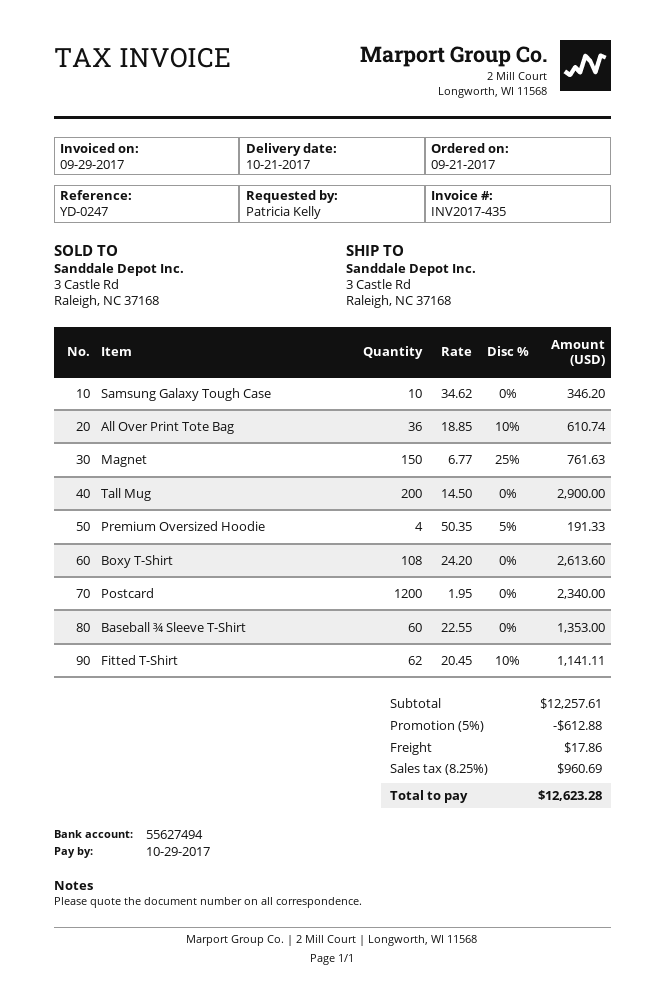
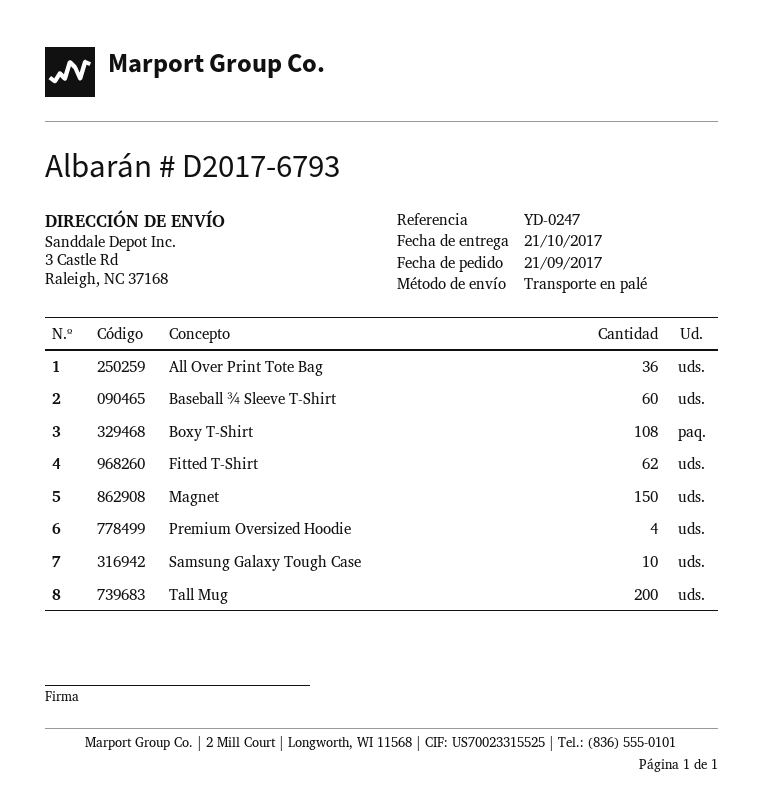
Postcard: 1200 -> none

